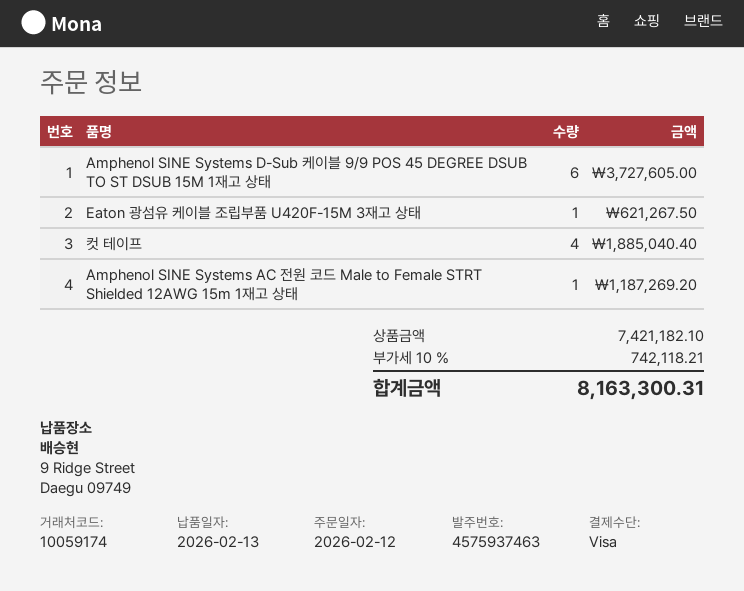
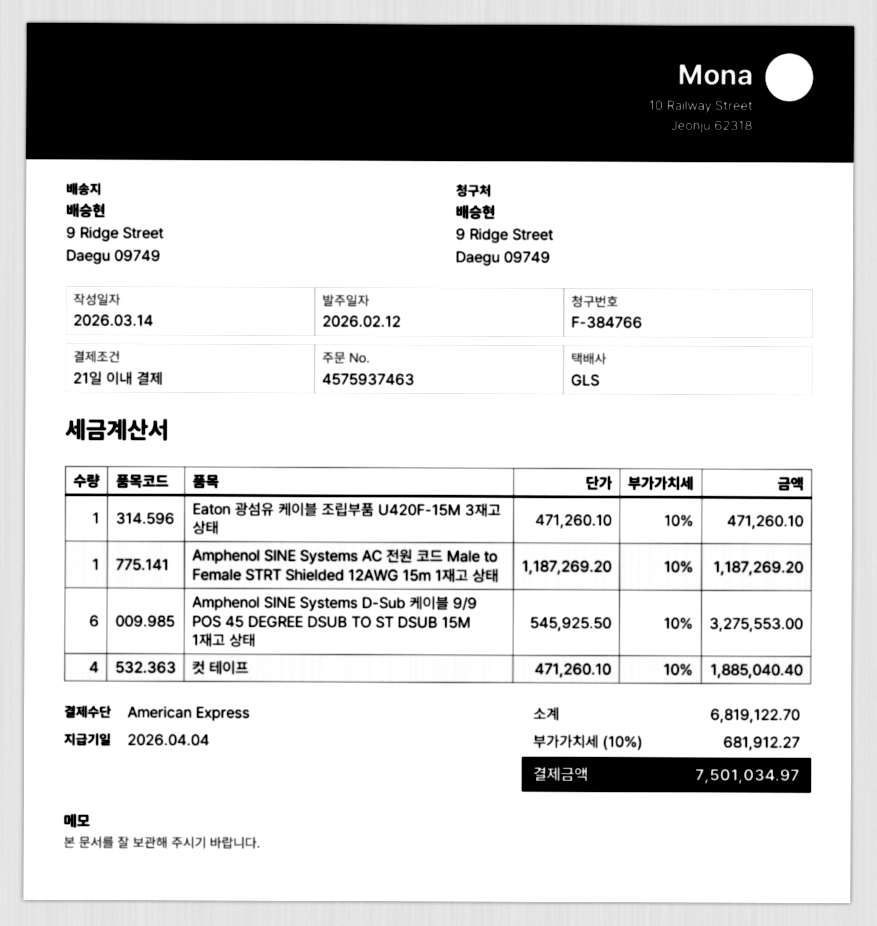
payment method: Visa -> American Express
Amphenol SINE Systems D-Sub 케이블 9/9 POS 45 DEGREE DSUB TO ST DSUB 15M 1재고 상태: 6 for 3727605.00 -> 6 for 3275553.00
Eaton 광섬유 케이블 조립부품 U420F-15M 3재고 상태: 1 for 621267.50 -> 1 for 471260.10
subtotal: 7421182.10 -> 6819122.70
tax: 10% = 742118.21 -> 10% = 681912.27
total: 8163300.31 -> 7501034.97

